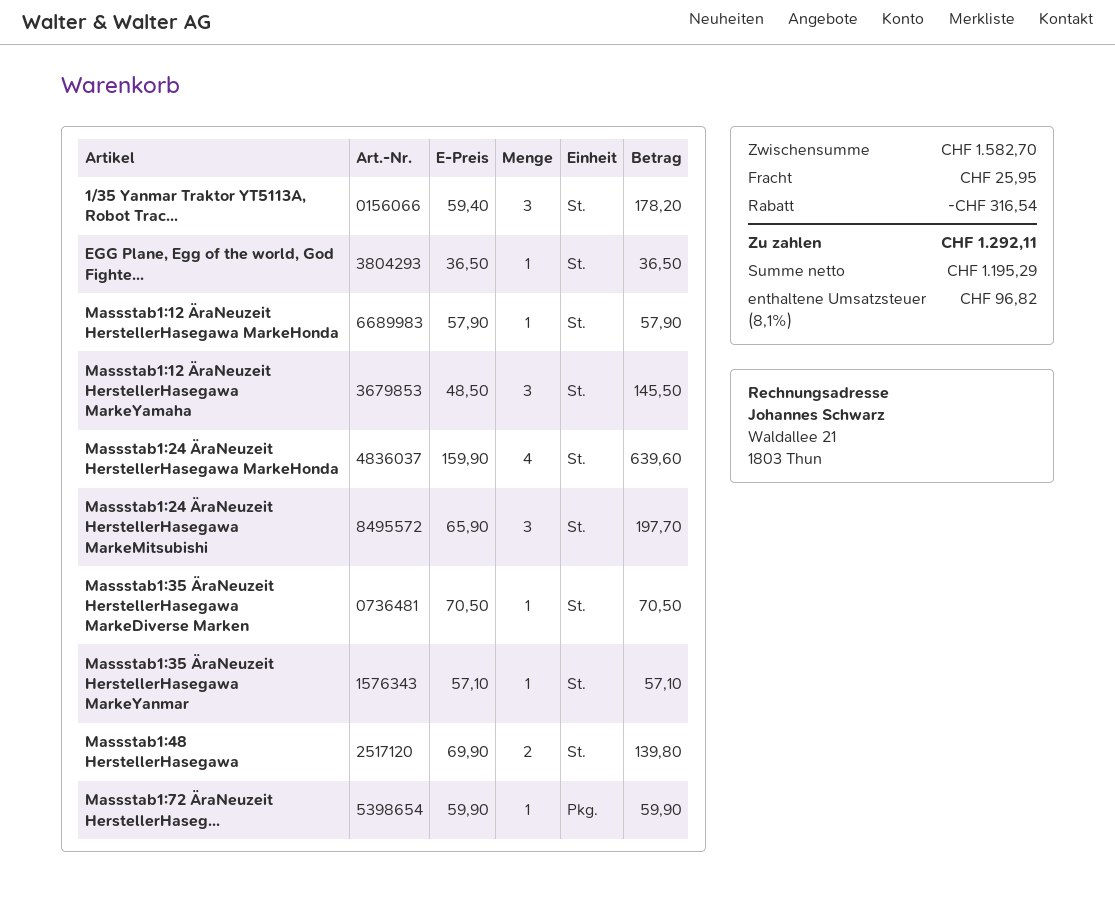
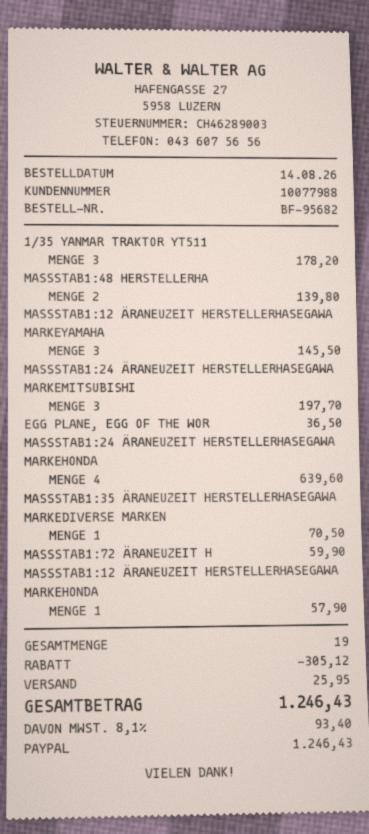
Massstab1:35 ÄraNeuzeit HerstellerHasegawa MarkeYanmar: 1 for 57.10 -> none
discount: 316.54 -> 305.12
tax: 8.1% = 96.82 -> 8.1% = 93.40
total: 1292.11 -> 1246.43

